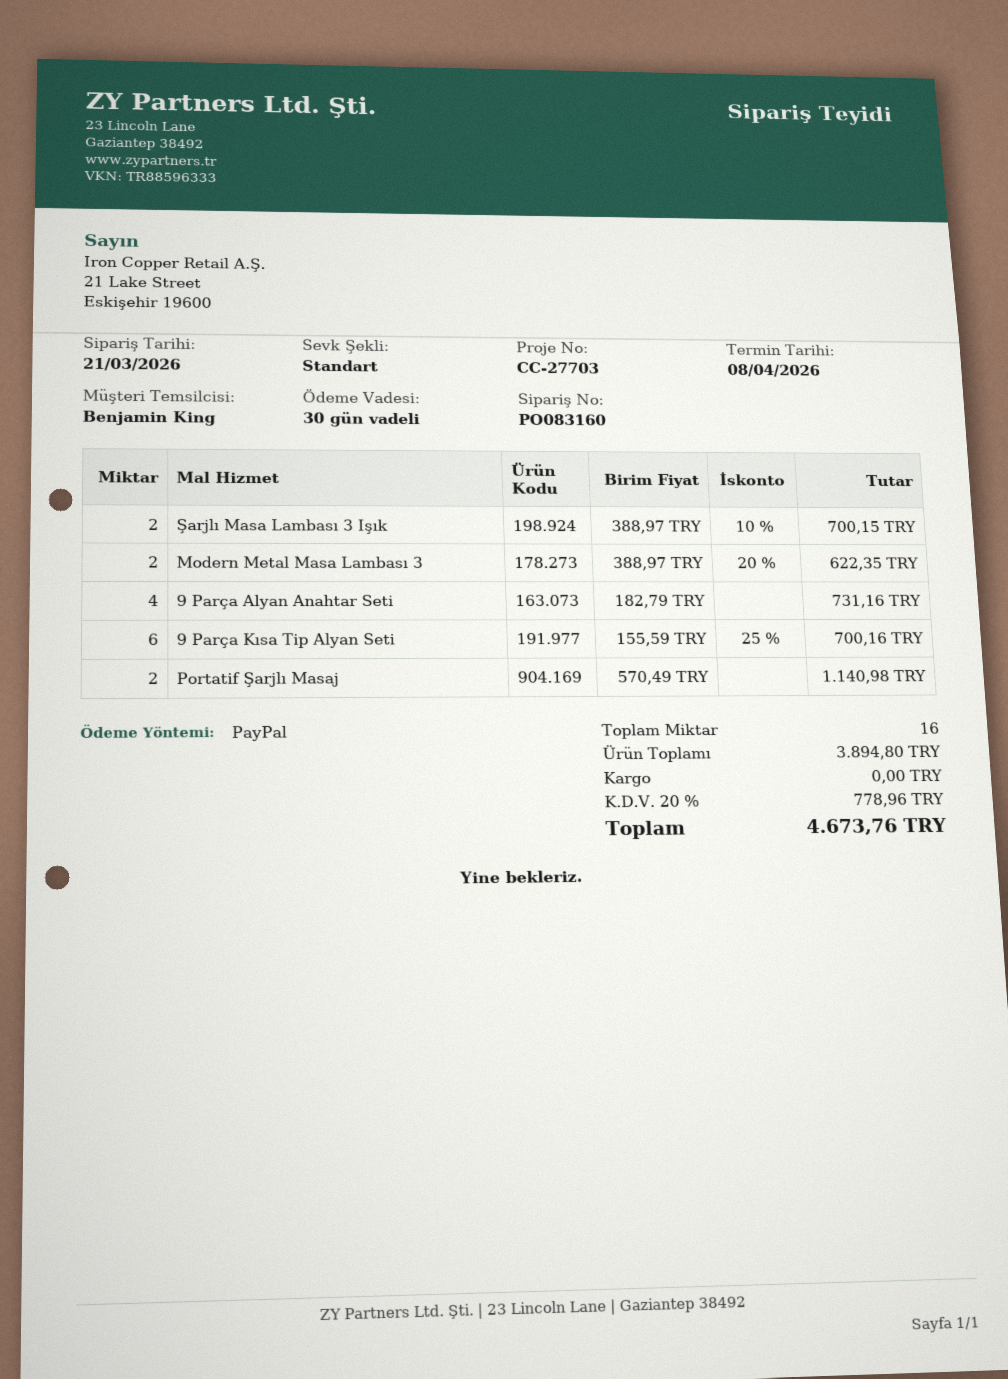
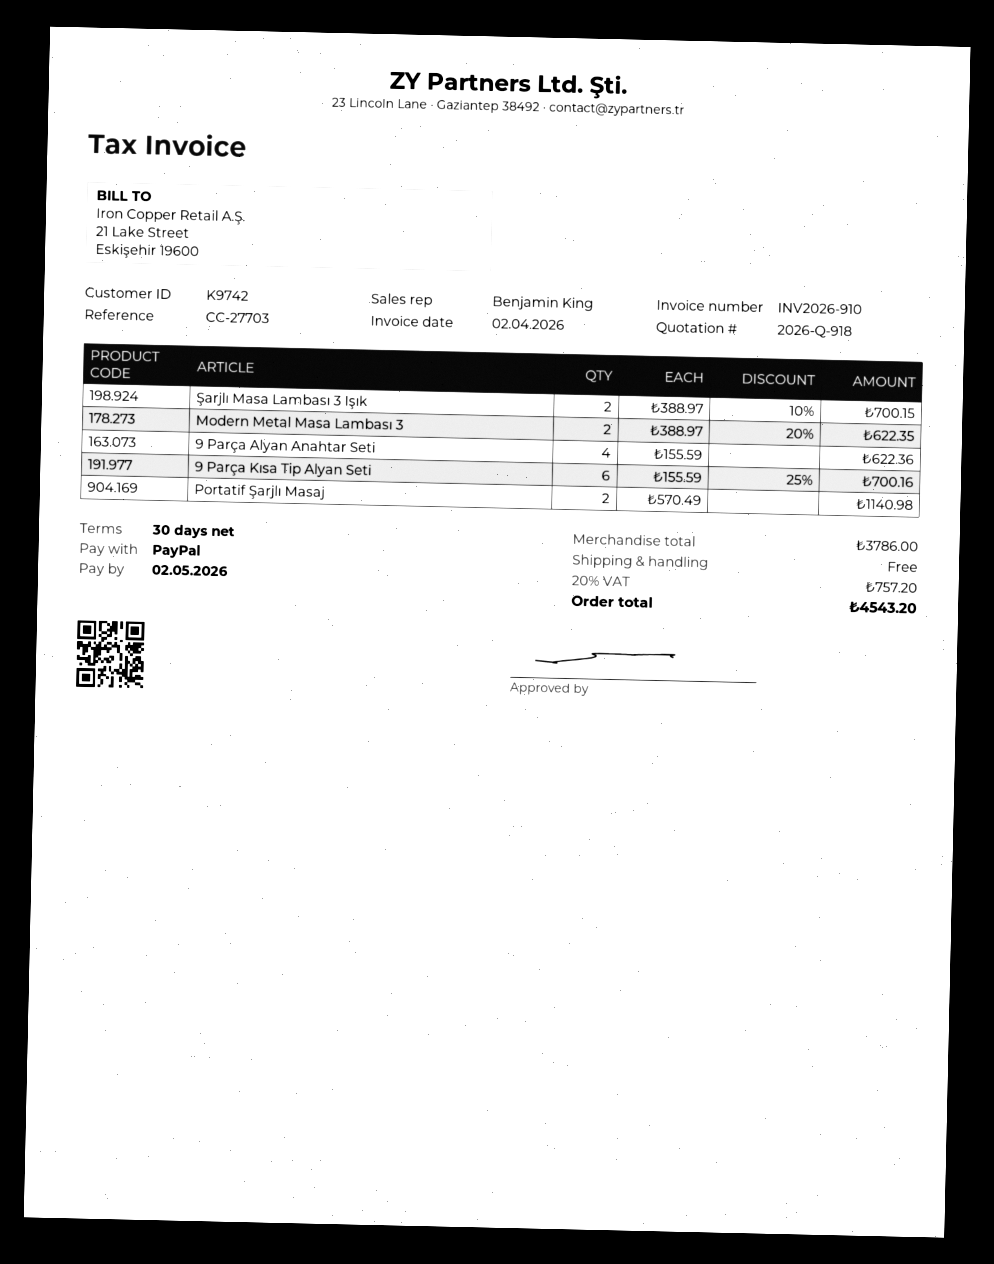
9 Parça Alyan Anahtar Seti: 4 x 182.79 = 731.16 -> 4 x 155.59 = 622.36
subtotal: 3894.80 -> 3786.00
tax: 20% = 778.96 -> 20% = 757.20
total: 4673.76 -> 4543.20

